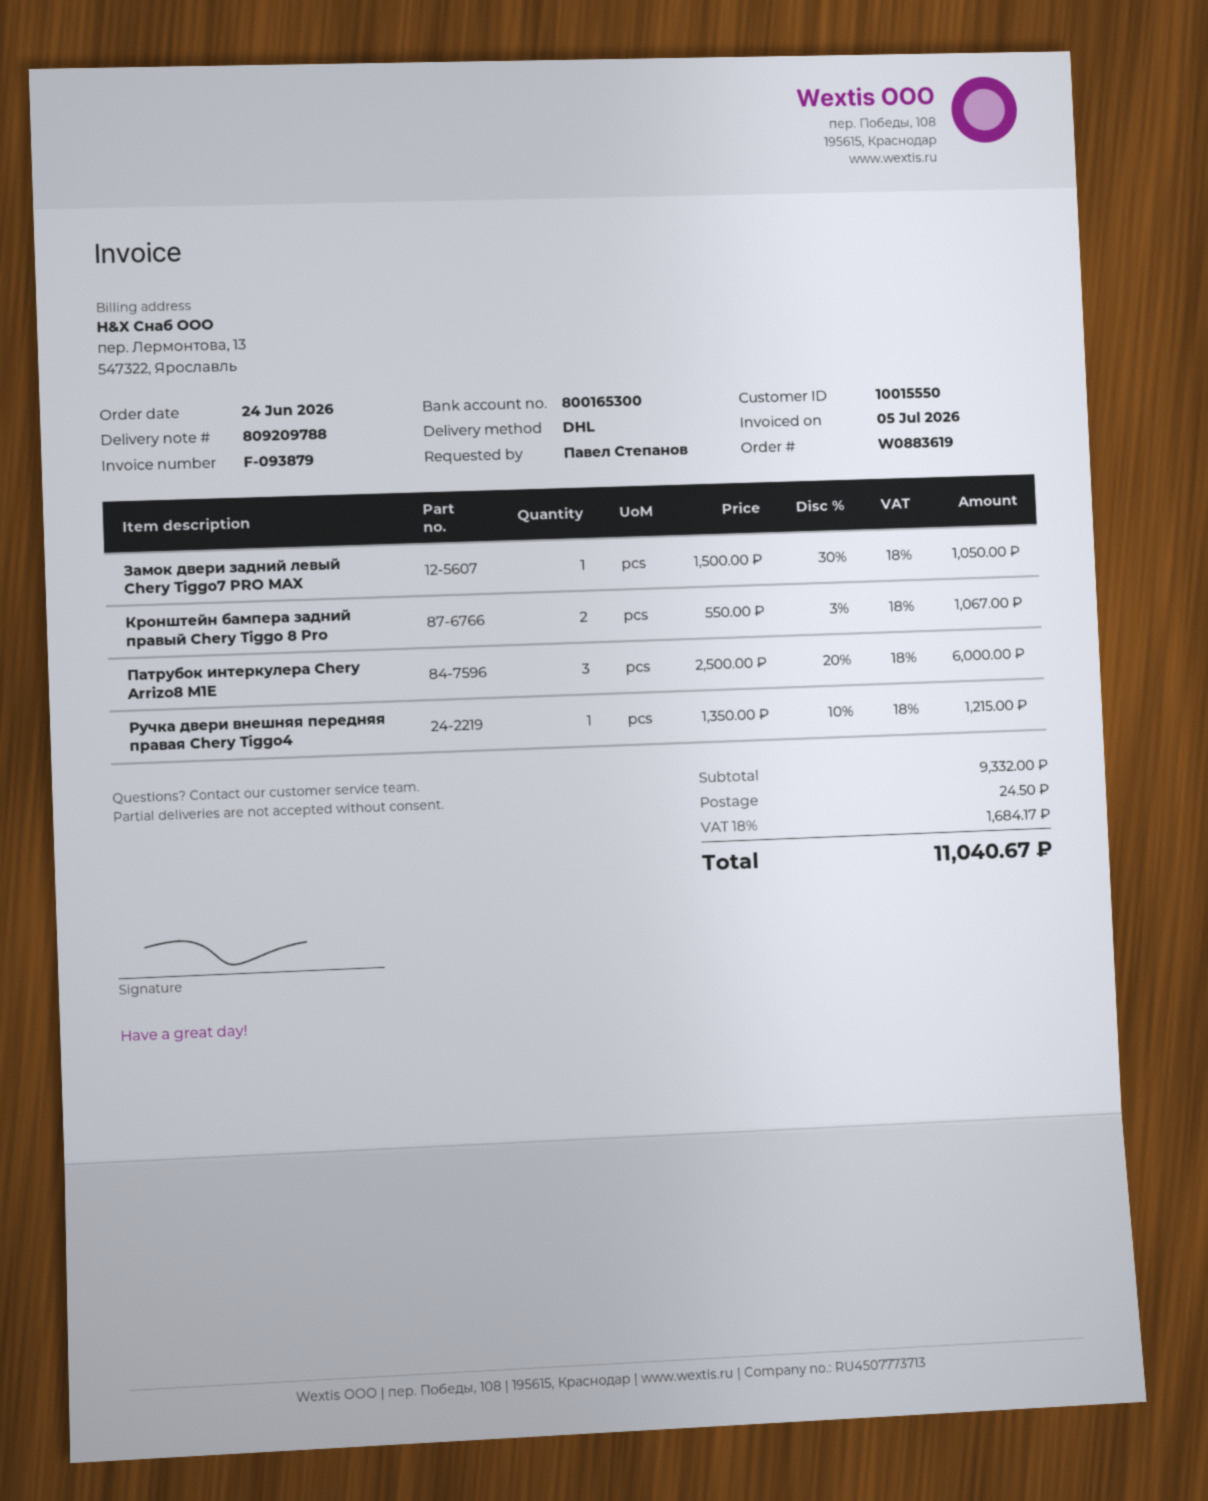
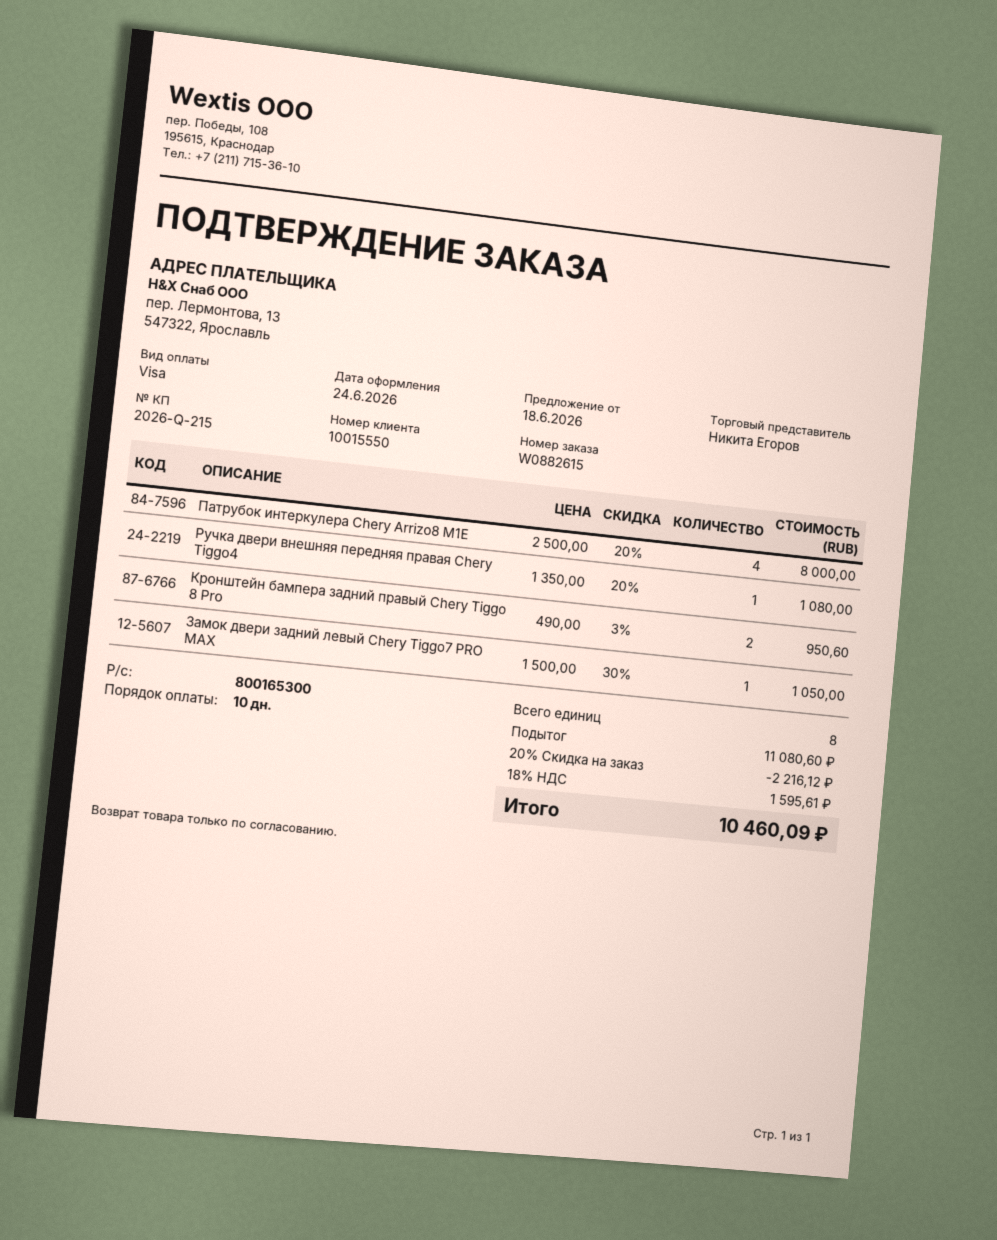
order number: W0883619 -> W0882615
Кронштейн бампера задний правый Chery Tiggo 8 Pro: 2 x 550.00 - 3% = 1067.00 -> 2 x 490.00 - 3% = 950.60
Патрубок интеркулера Chery Arrizo8 M1E: 3 x 2500.00 - 20% = 6000.00 -> 4 x 2500.00 - 20% = 8000.00
Ручка двери внешняя передняя правая Chery Tiggo4: 1 x 1350.00 - 10% = 1215.00 -> 1 x 1350.00 - 20% = 1080.00
subtotal: 9332.00 -> 11080.60
discount: none -> 20% = 2216.12
shipping: 24.50 -> none
tax: 18% = 1684.17 -> 18% = 1595.61
total: 11040.67 -> 10460.09

